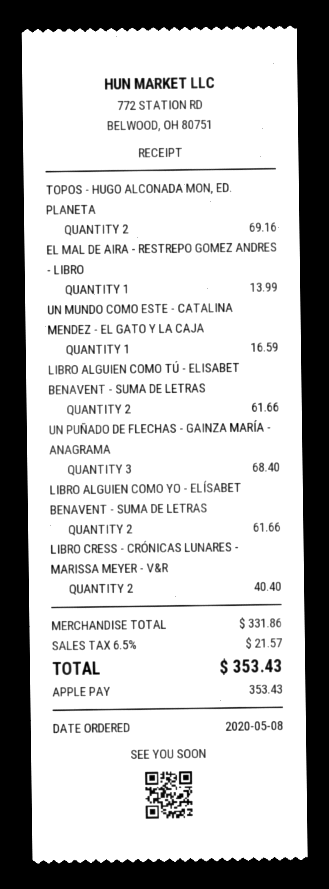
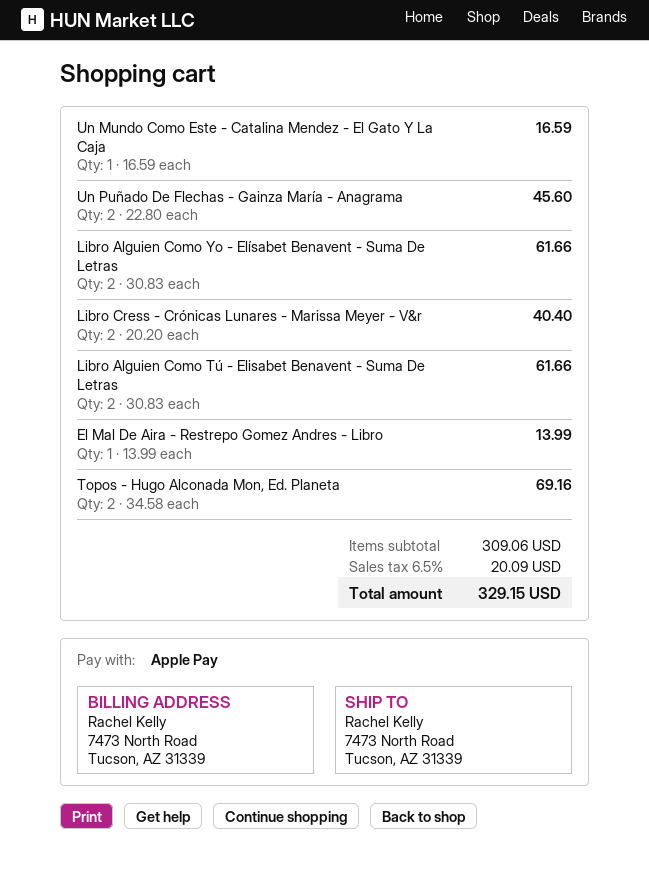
UN PUÑADO DE FLECHAS - GAINZA MARÍA - ANAGRAMA: 3 for 68.40 -> 2 for 45.60
subtotal: 331.86 -> 309.06
tax: 6.5% = 21.57 -> 6.5% = 20.09
total: 353.43 -> 329.15

